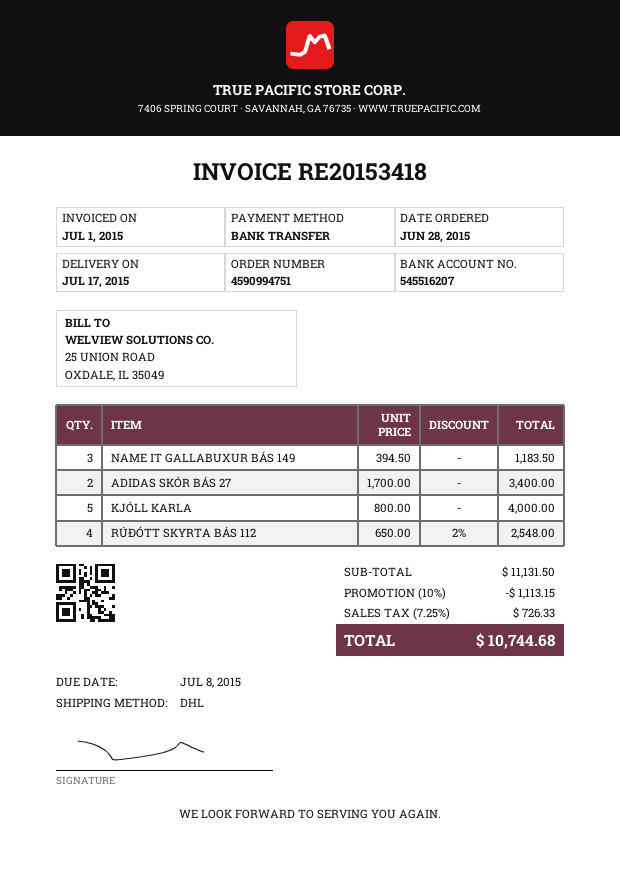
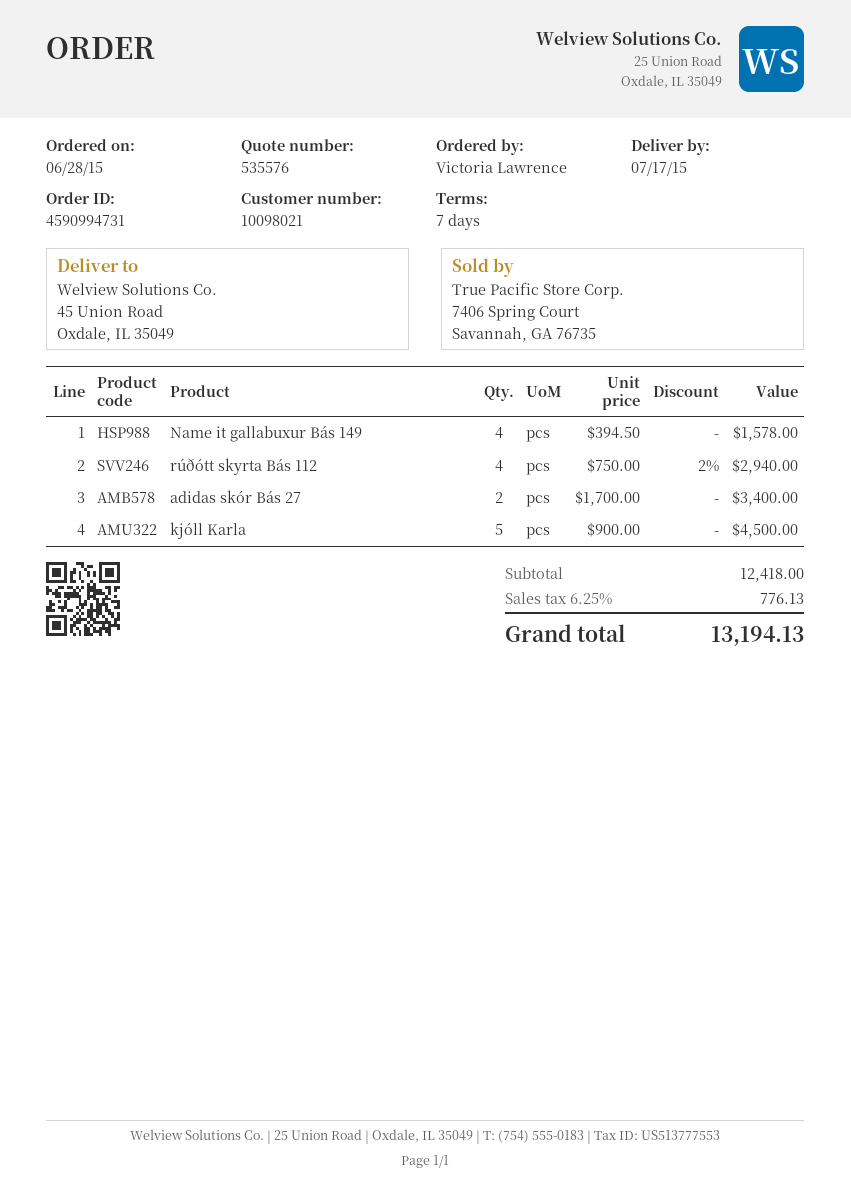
order number: 4590994751 -> 4590994731
NAME IT GALLABUXUR BÁS 149: 3 x 394.50 = 1183.50 -> 4 x 394.50 = 1578.00
KJÓLL KARLA: 5 x 800.00 = 4000.00 -> 5 x 900.00 = 4500.00
RÚÐÓTT SKYRTA BÁS 112: 4 x 650.00 - 2% = 2548.00 -> 4 x 750.00 - 2% = 2940.00
subtotal: 11131.50 -> 12418.00
discount: 10% = 1113.15 -> none
tax: 7.25% = 726.33 -> 6.25% = 776.13
total: 10744.68 -> 13194.13

